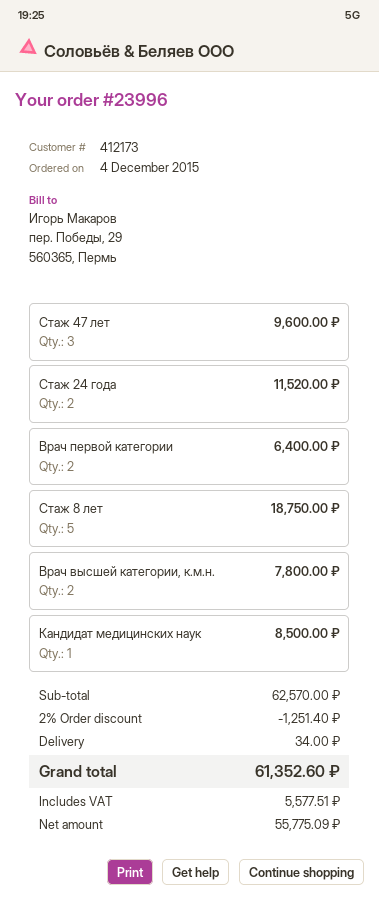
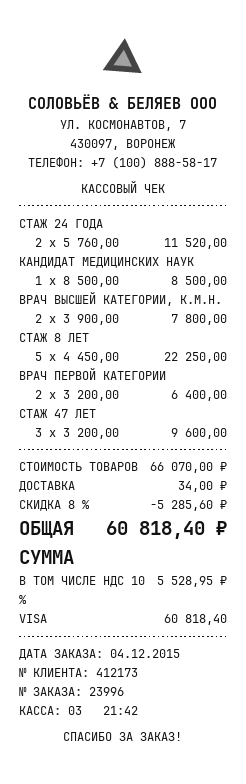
Стаж 8 лет: 5 for 18750.00 -> 5 for 22250.00
subtotal: 62570.00 -> 66070.00
discount: 2% = 1251.40 -> 8% = 5285.60
tax: 5577.51 -> 5528.95
total: 61352.60 -> 60818.40

